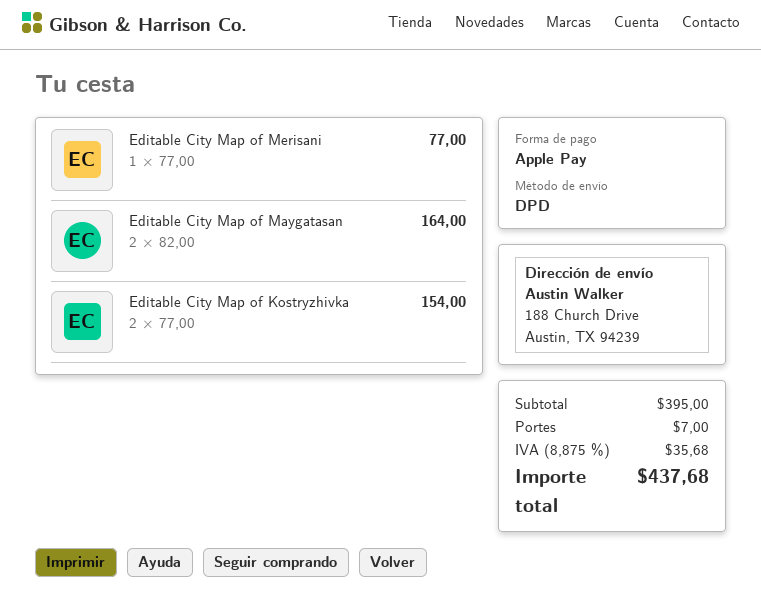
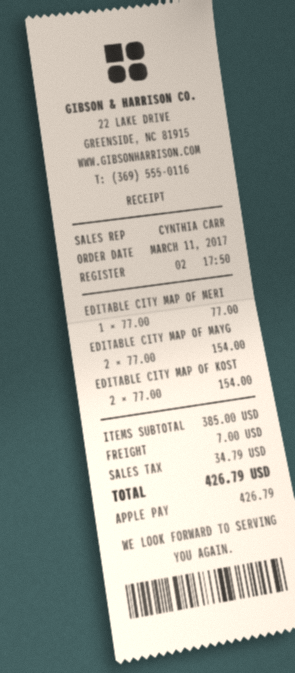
Editable City Map of Maygatasan: 2 x 82.00 = 164.00 -> 2 x 77.00 = 154.00
subtotal: 395.00 -> 385.00
tax: 35.68 -> 34.79
total: 437.68 -> 426.79

